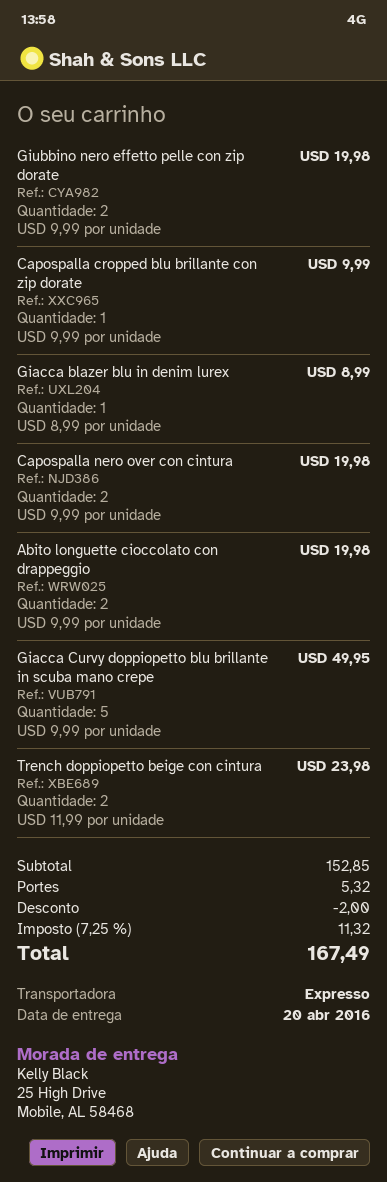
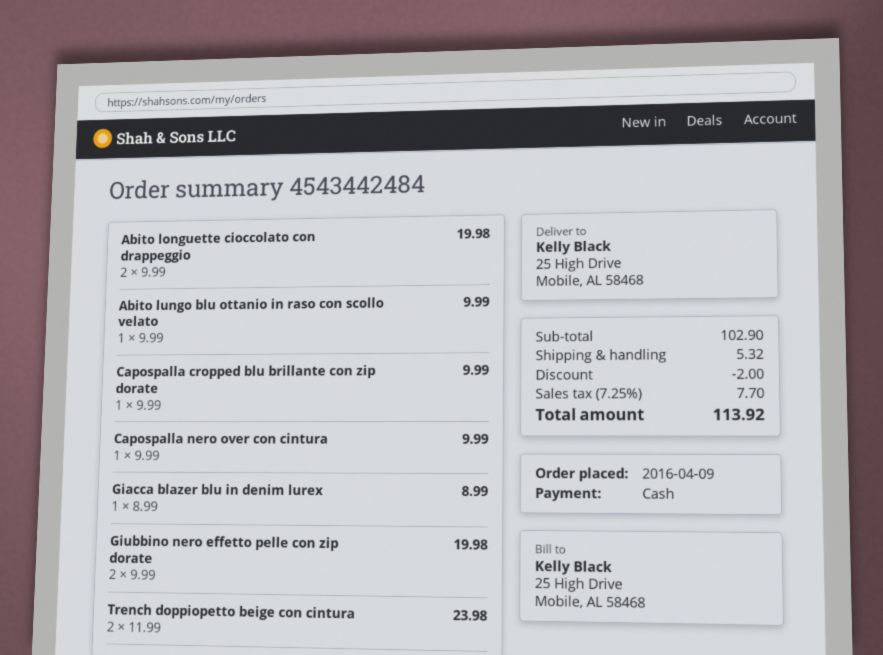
Capospalla nero over con cintura: 2 x 9.99 = 19.98 -> 1 x 9.99 = 9.99
Giacca Curvy doppiopetto blu brillante in scuba mano crepe: 5 x 9.99 = 49.95 -> none
Abito lungo blu ottanio in raso con scollo velato: none -> 1 x 9.99 = 9.99
subtotal: 152.85 -> 102.90
tax: 7.25% = 11.32 -> 7.25% = 7.70
total: 167.49 -> 113.92

